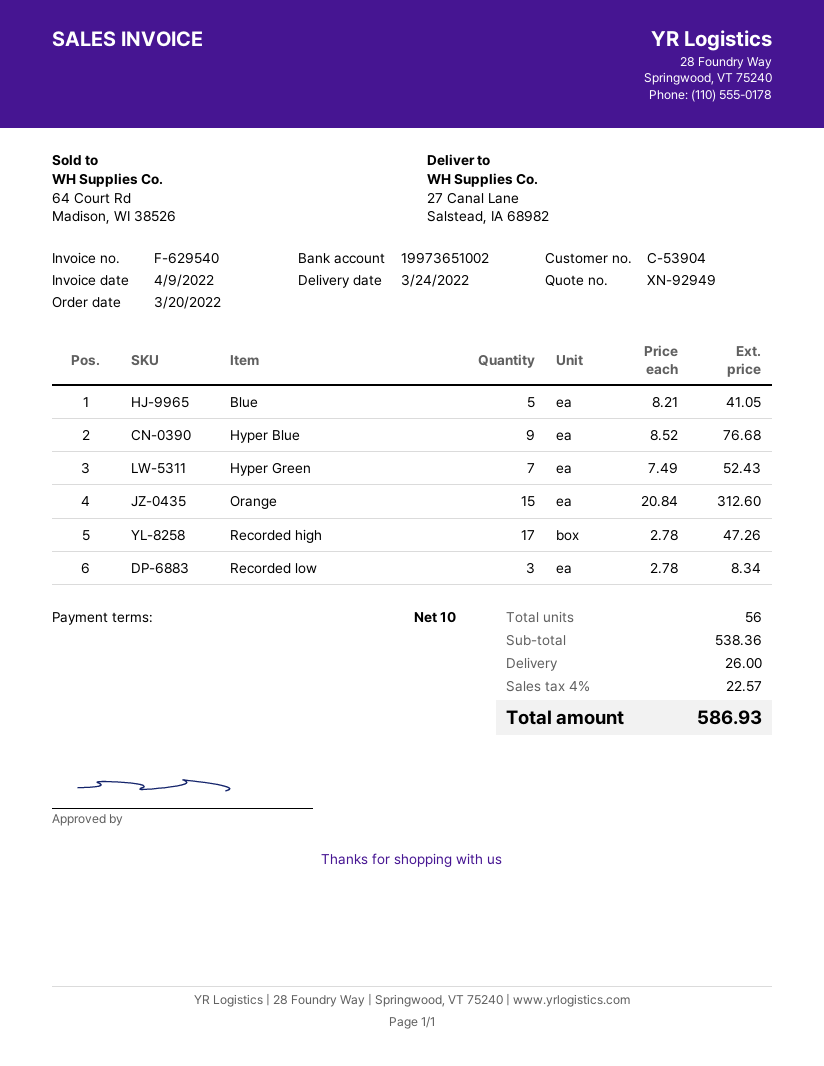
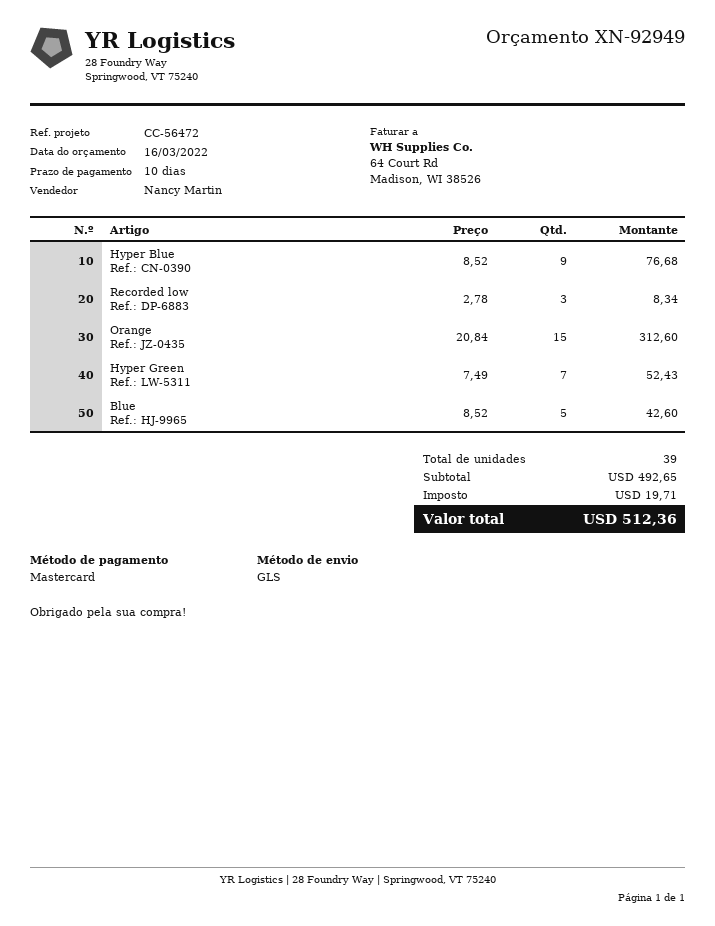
Blue: 5 x 8.21 = 41.05 -> 5 x 8.52 = 42.60
Recorded high: 17 x 2.78 = 47.26 -> none
total quantity: 56 -> 39
subtotal: 538.36 -> 492.65
shipping: 26.00 -> none
tax: 22.57 -> 19.71
total: 586.93 -> 512.36

